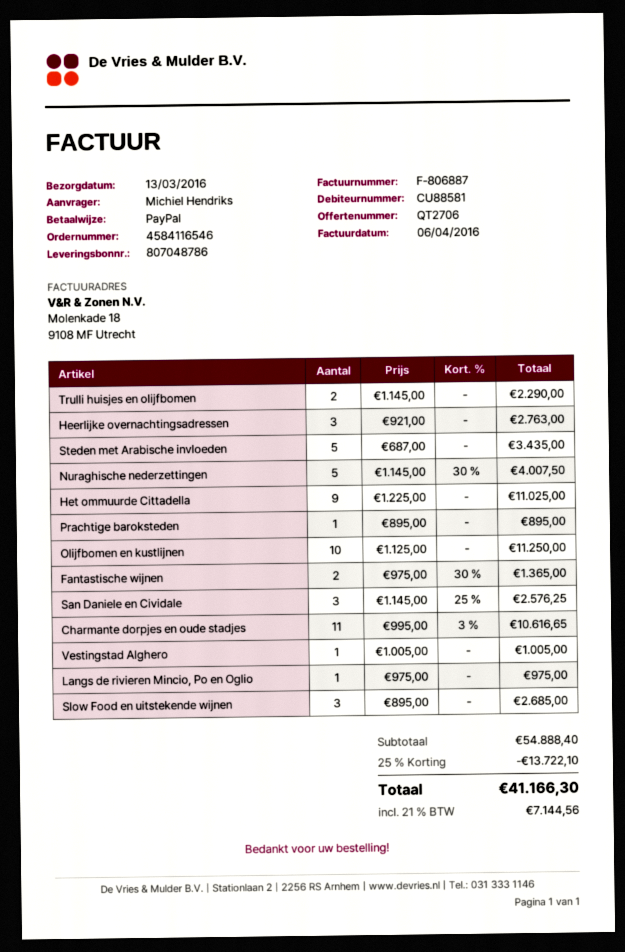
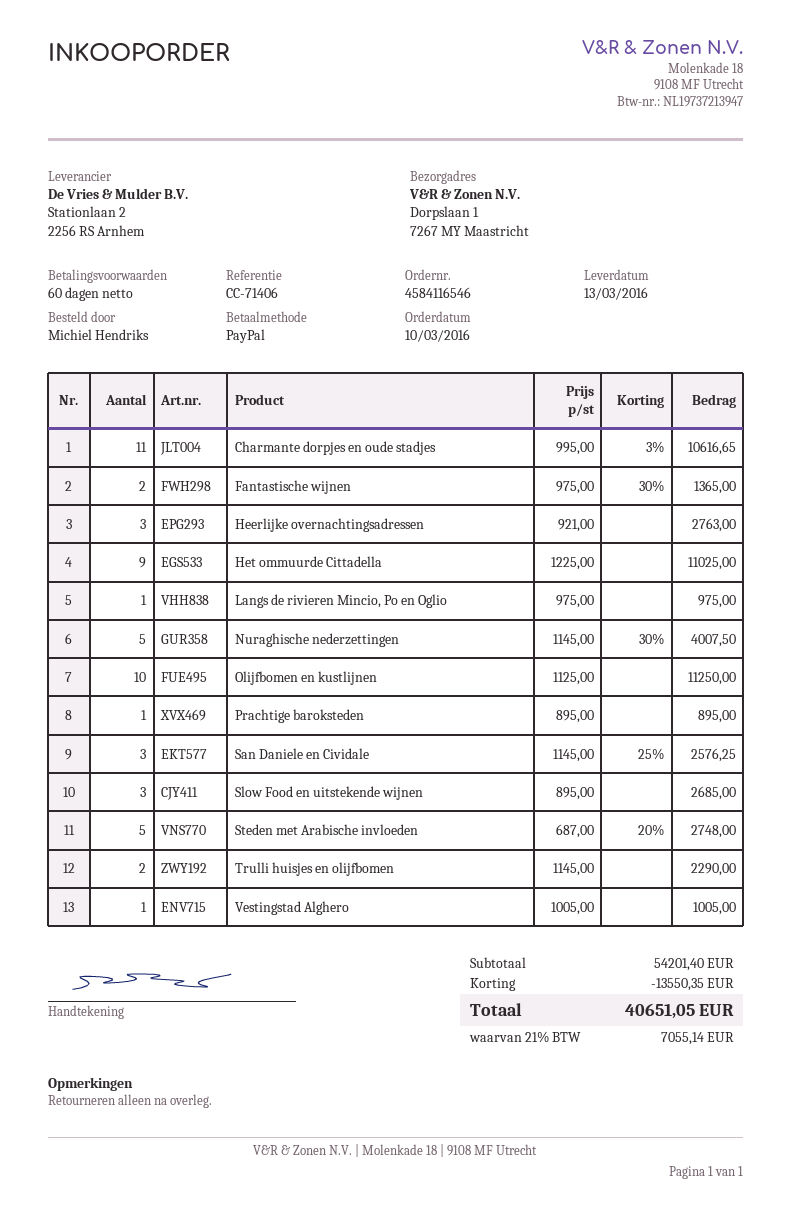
Steden met Arabische invloeden: 5 x 687.00 = 3435.00 -> 5 x 687.00 - 20% = 2748.00
subtotal: 54888.40 -> 54201.40
discount: 13722.10 -> 13550.35
tax: 21% = 7144.56 -> 21% = 7055.14
total: 41166.30 -> 40651.05

